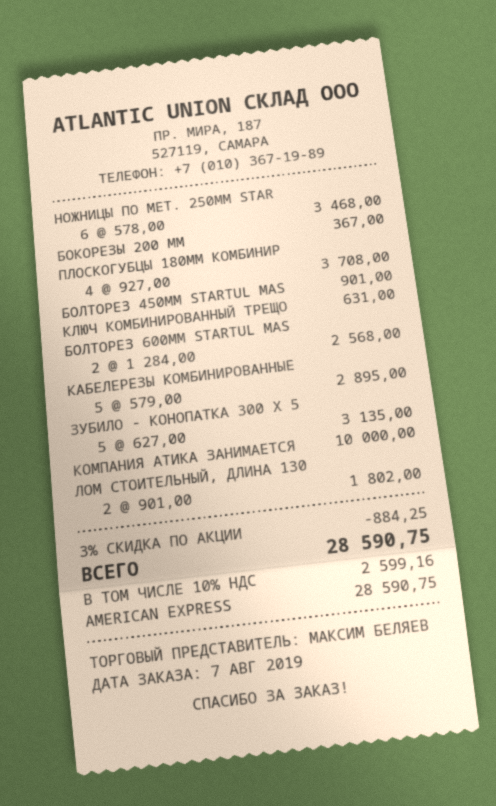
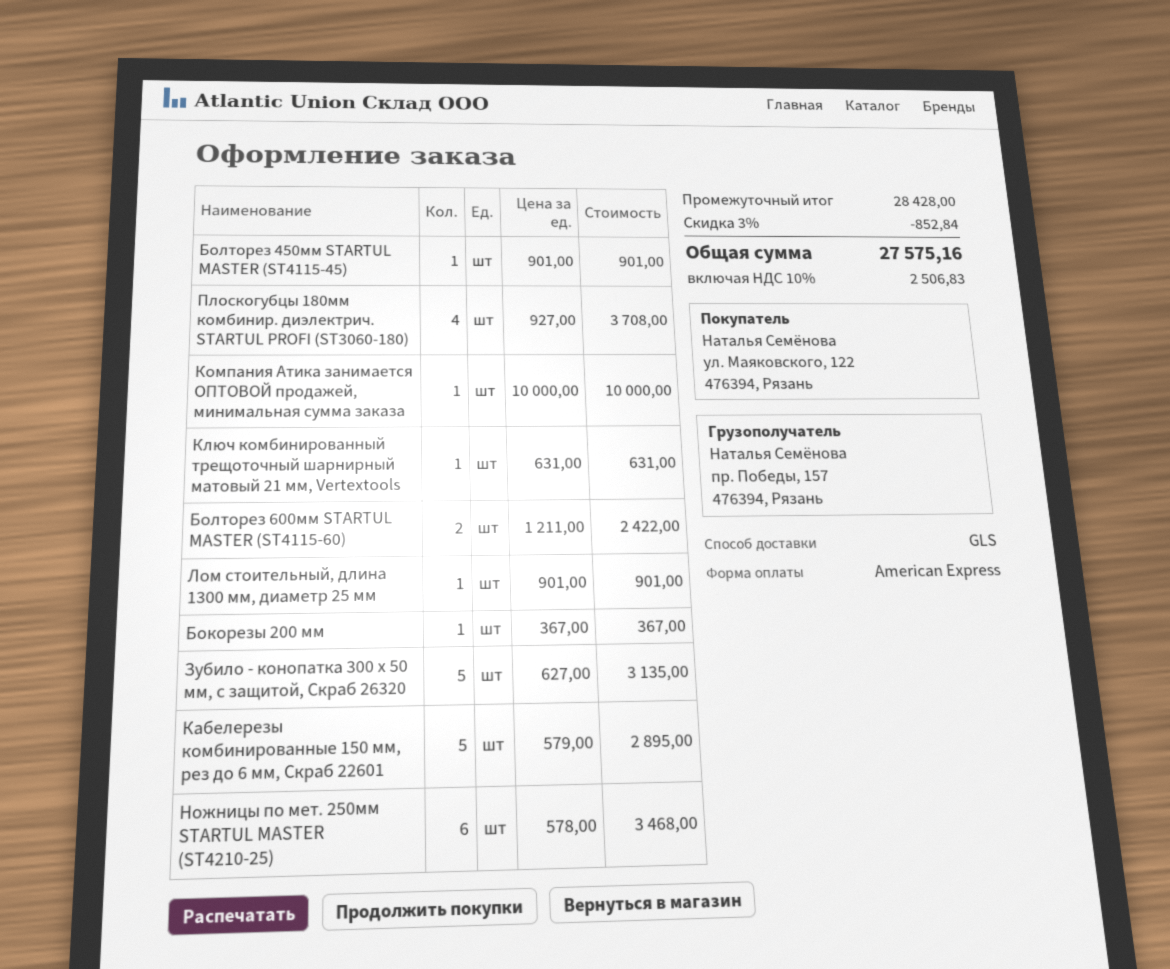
БОЛТОРЕЗ 600ММ STARTUL MAS: 2 x 1284.00 = 2568.00 -> 2 x 1211.00 = 2422.00
ЛОМ СТОИТЕЛЬНЫЙ, ДЛИНА 130: 2 x 901.00 = 1802.00 -> 1 x 901.00 = 901.00
discount: 3% = 884.25 -> 3% = 852.84
tax: 10% = 2599.16 -> 10% = 2506.83
total: 28590.75 -> 27575.16

